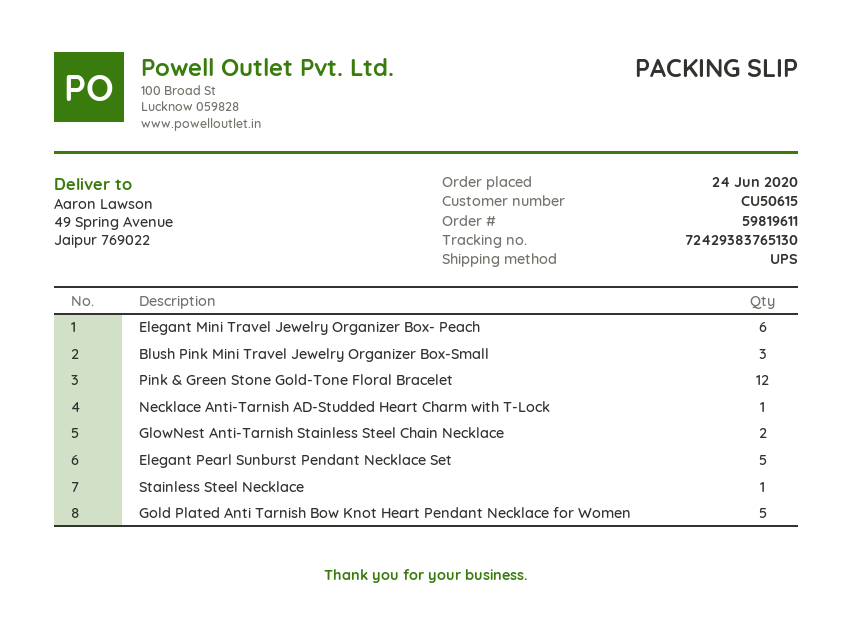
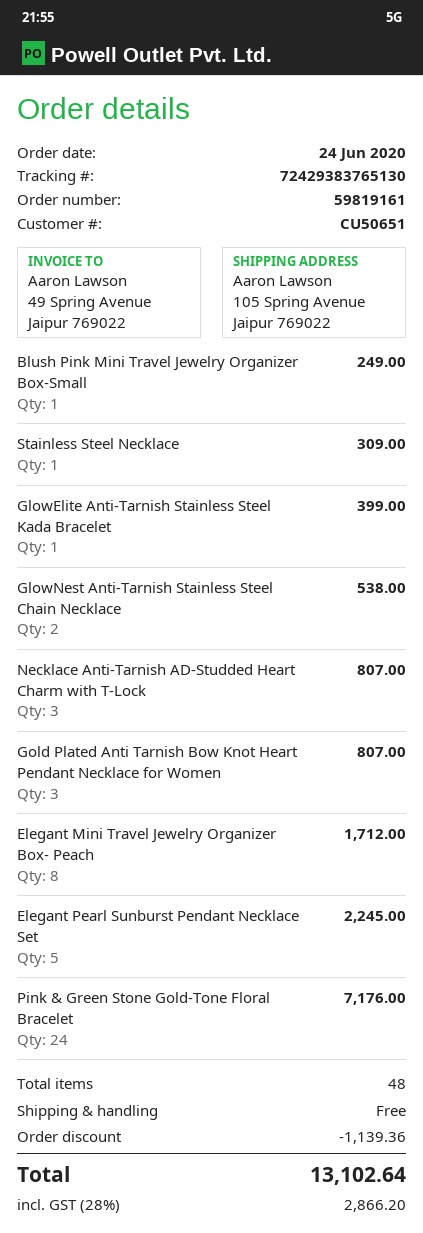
order number: 59819611 -> 59819161
customer number: CU50615 -> CU50651
ship to: 49 Spring Avenue, Jaipur 769022 -> 105 Spring Avenue, Jaipur 769022
Elegant Mini Travel Jewelry Organizer Box- Peach: 6 -> 8
Blush Pink Mini Travel Jewelry Organizer Box-Small: 3 -> 1
Pink & Green Stone Gold-Tone Floral Bracelet: 12 -> 24
Necklace Anti-Tarnish AD-Studded Heart Charm with T-Lock: 1 -> 3
Gold Plated Anti Tarnish Bow Knot Heart Pendant Necklace for Women: 5 -> 3
GlowElite Anti-Tarnish Stainless Steel Kada Bracelet: none -> 1

